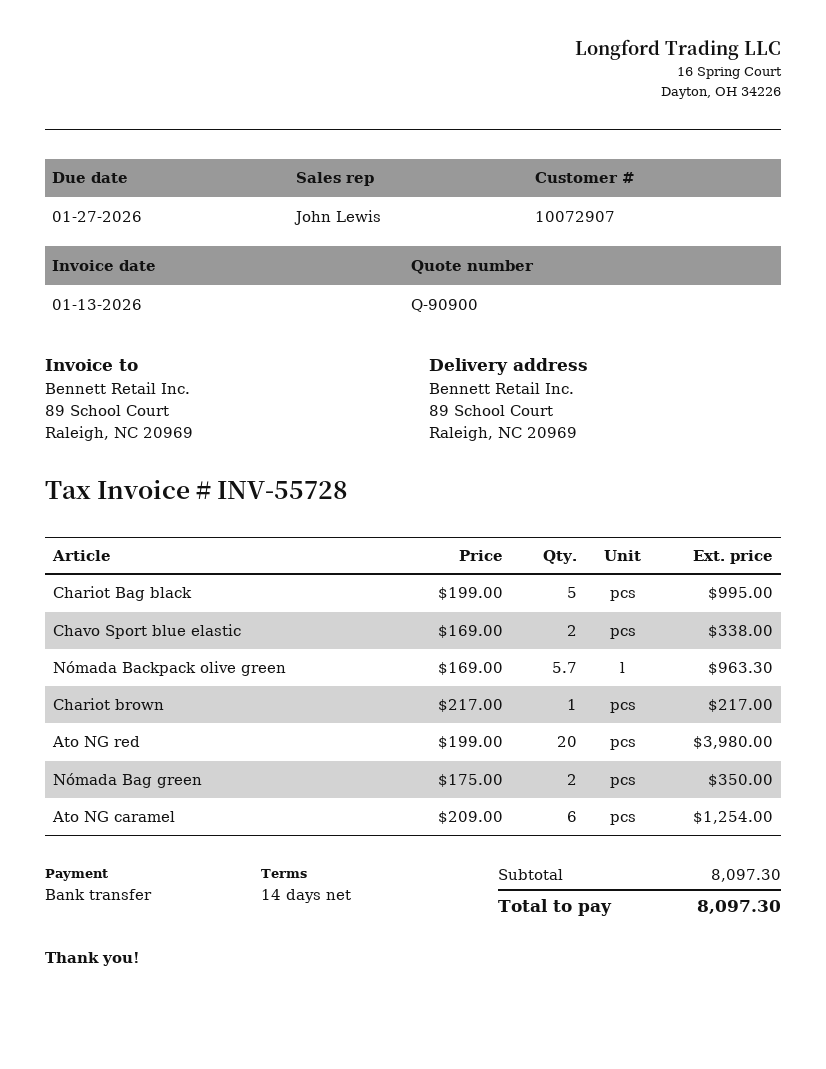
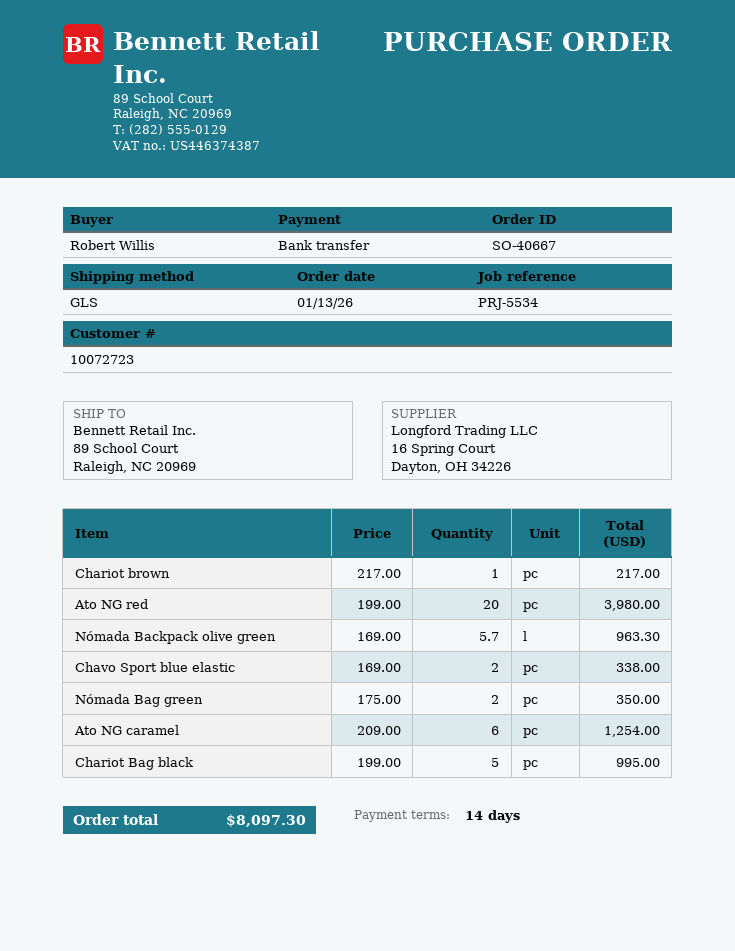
customer number: 10072907 -> 10072723

